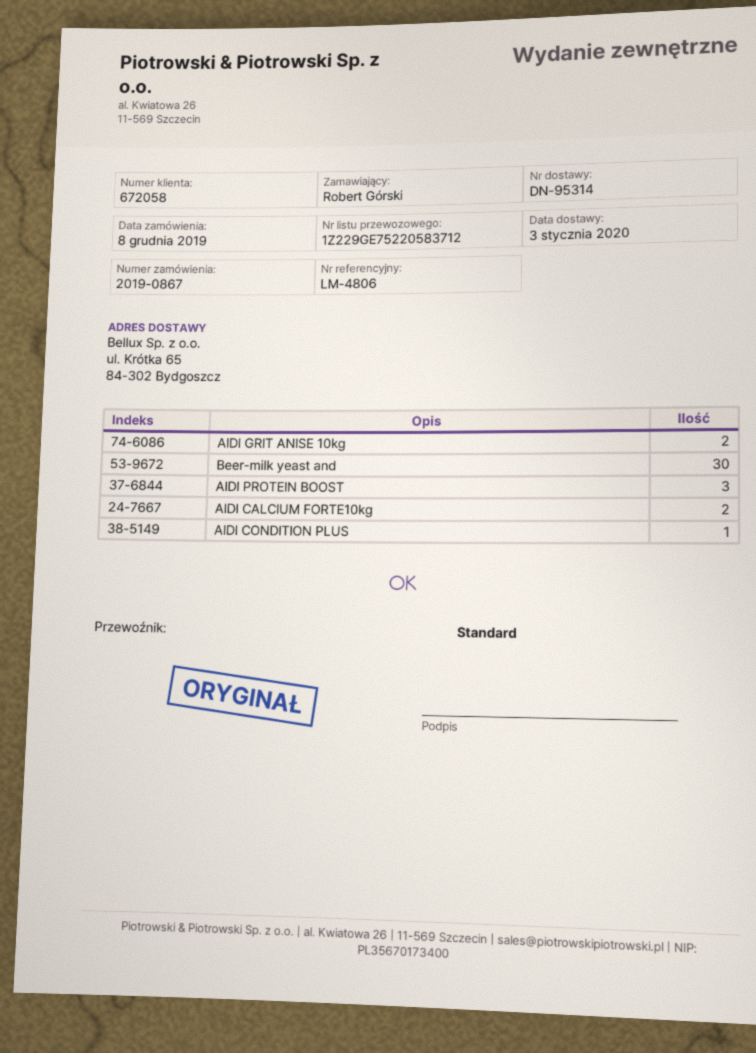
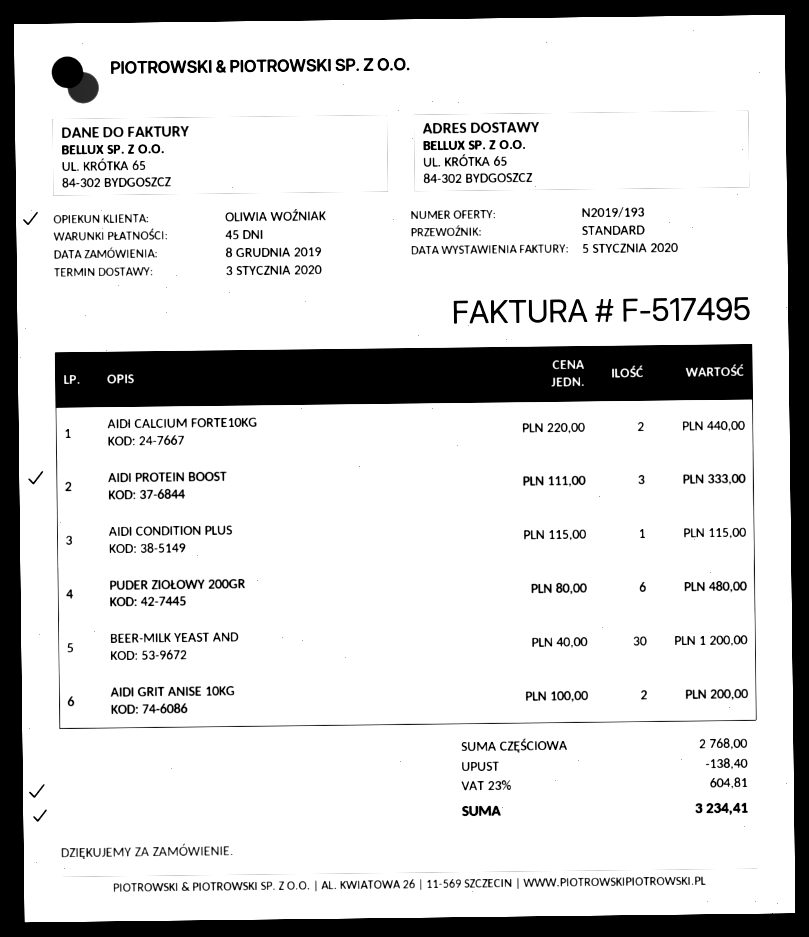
PUDER ZIOŁOWY 200GR: none -> 6

